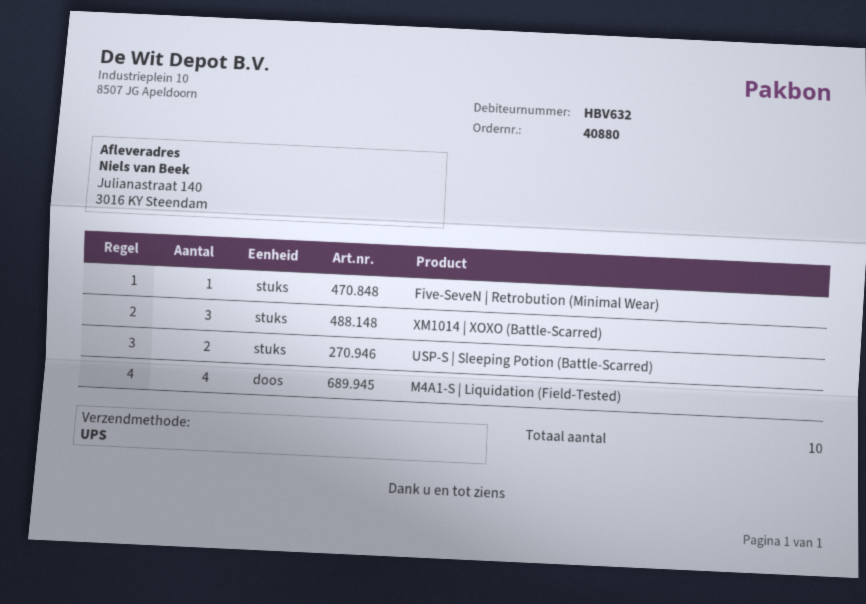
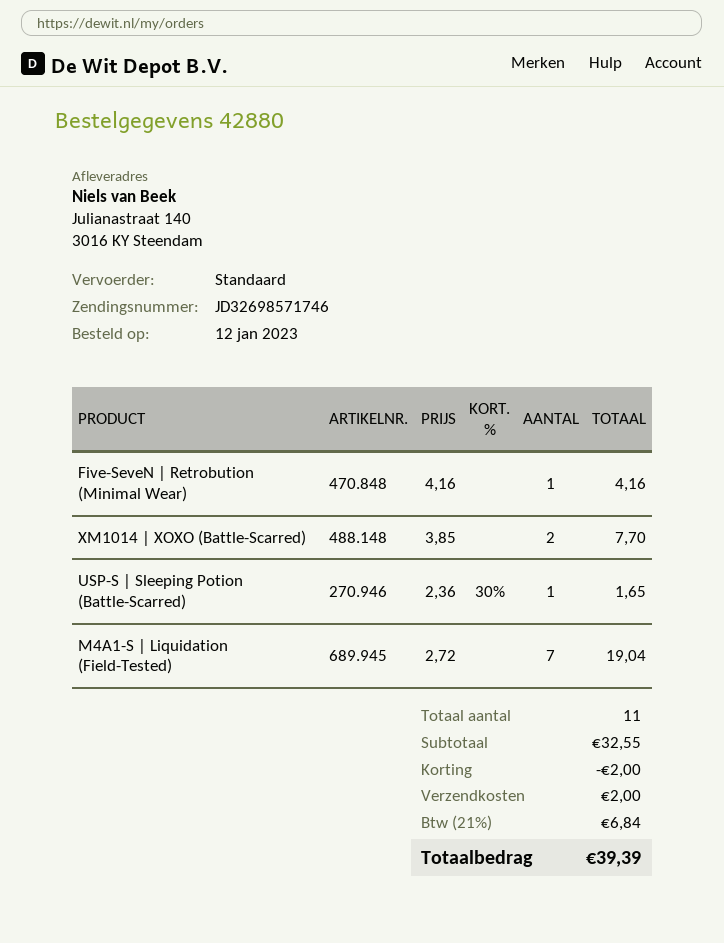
order number: 40880 -> 42880
shipping method: UPS -> standard
XM1014 | XOXO (Battle-Scarred): 3 -> 2
USP-S | Sleeping Potion (Battle-Scarred): 2 -> 1
M4A1-S | Liquidation (Field-Tested): 4 -> 7
total quantity: 10 -> 11

